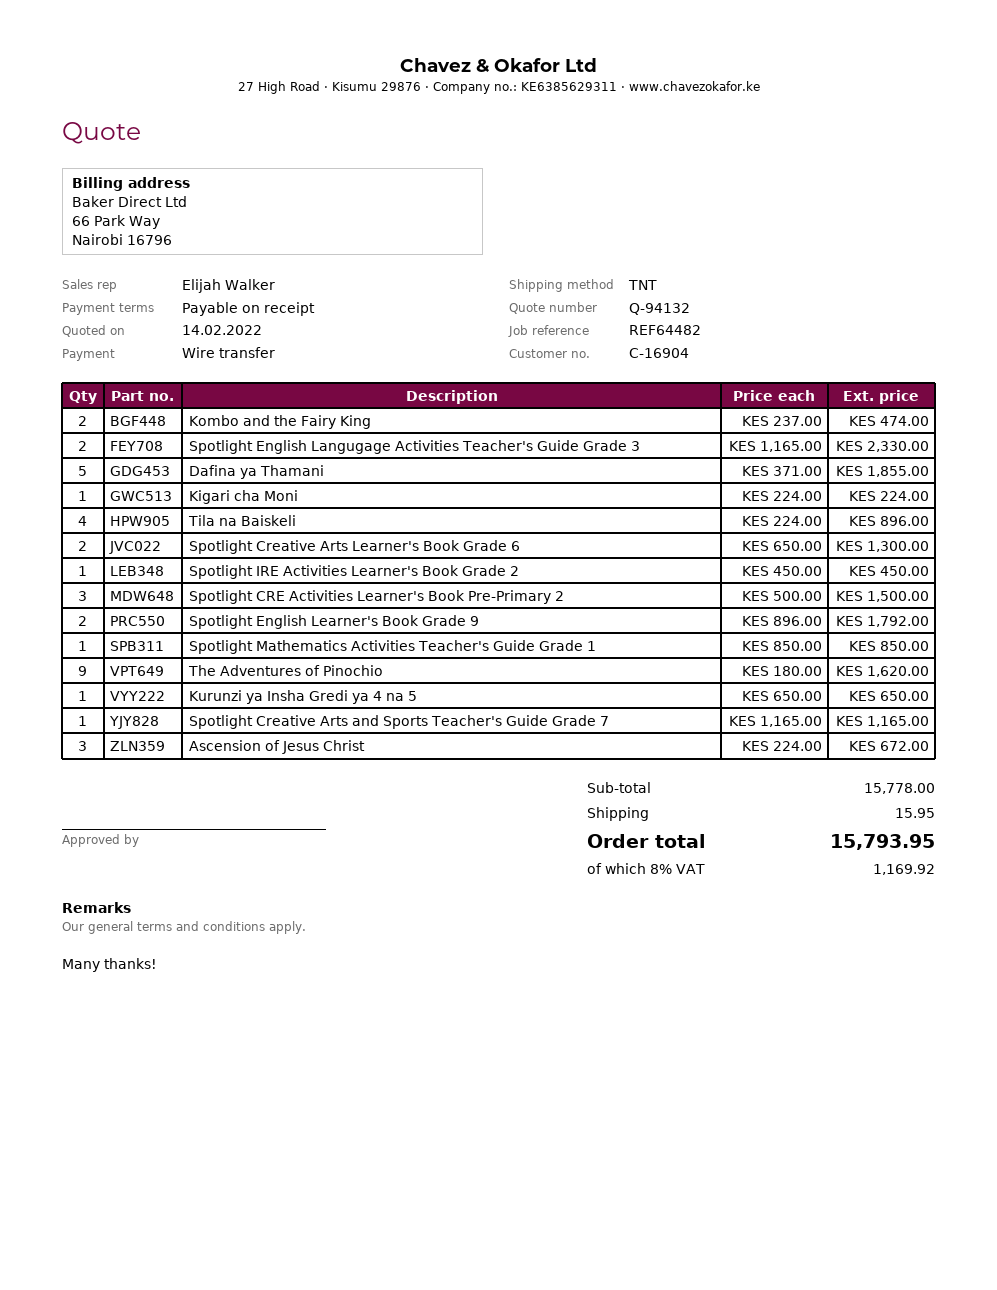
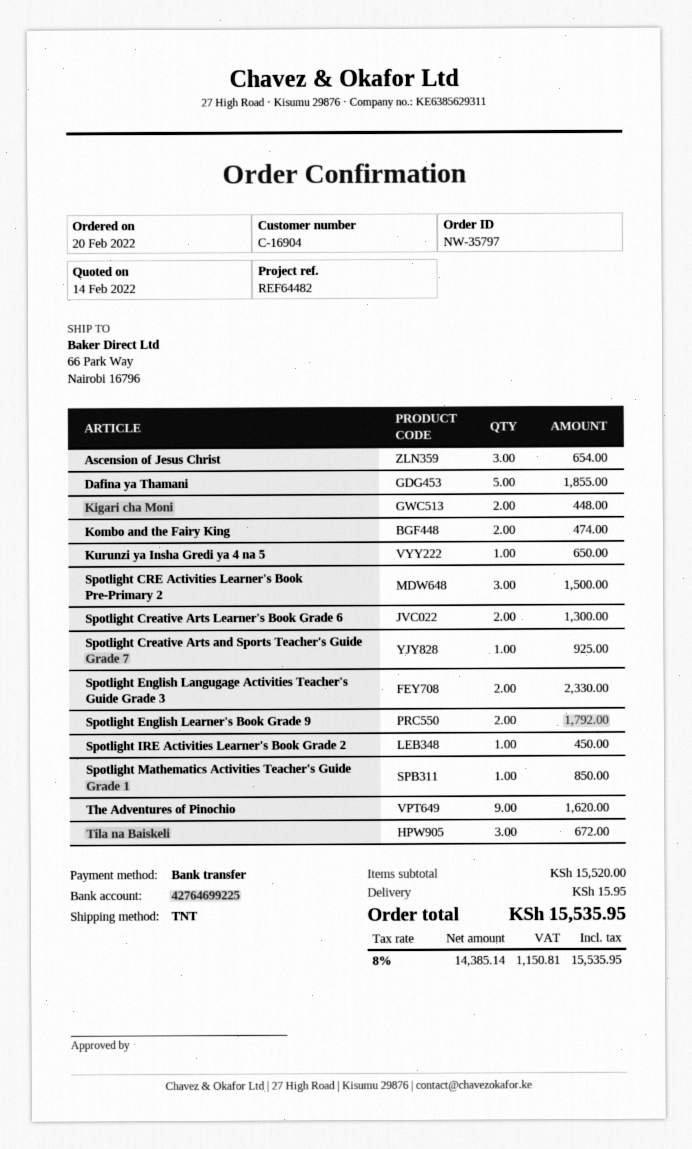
Kigari cha Moni: 1 for 224.00 -> 2 for 448.00
Tila na Baiskeli: 4 for 896.00 -> 3 for 672.00
Spotlight Creative Arts and Sports Teacher's Guide Grade 7: 1 for 1165.00 -> 1 for 925.00
Ascension of Jesus Christ: 3 for 672.00 -> 3 for 654.00
subtotal: 15778.00 -> 15520.00
tax: 8% = 1169.92 -> 8% = 1150.81
total: 15793.95 -> 15535.95

